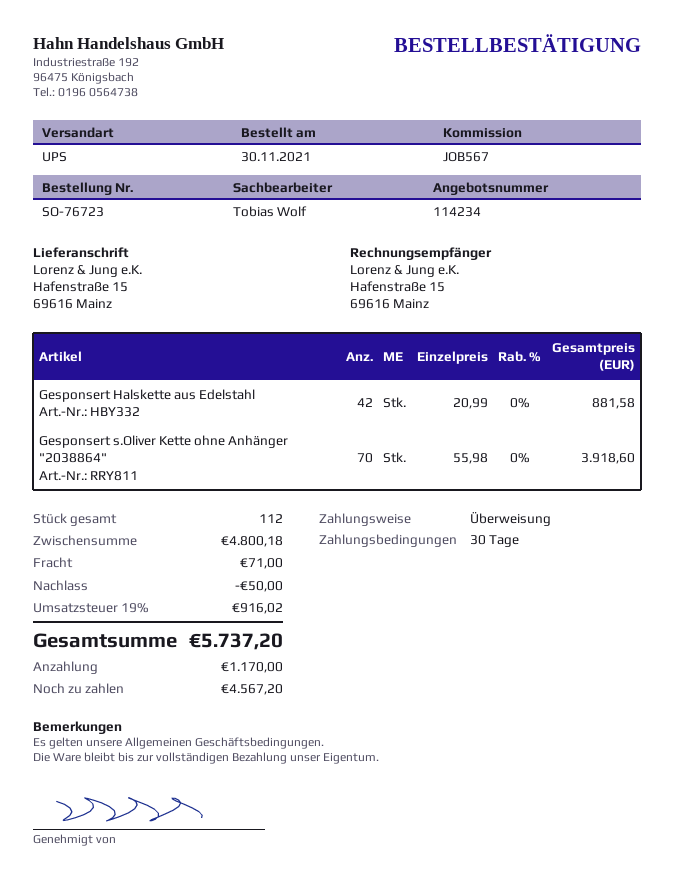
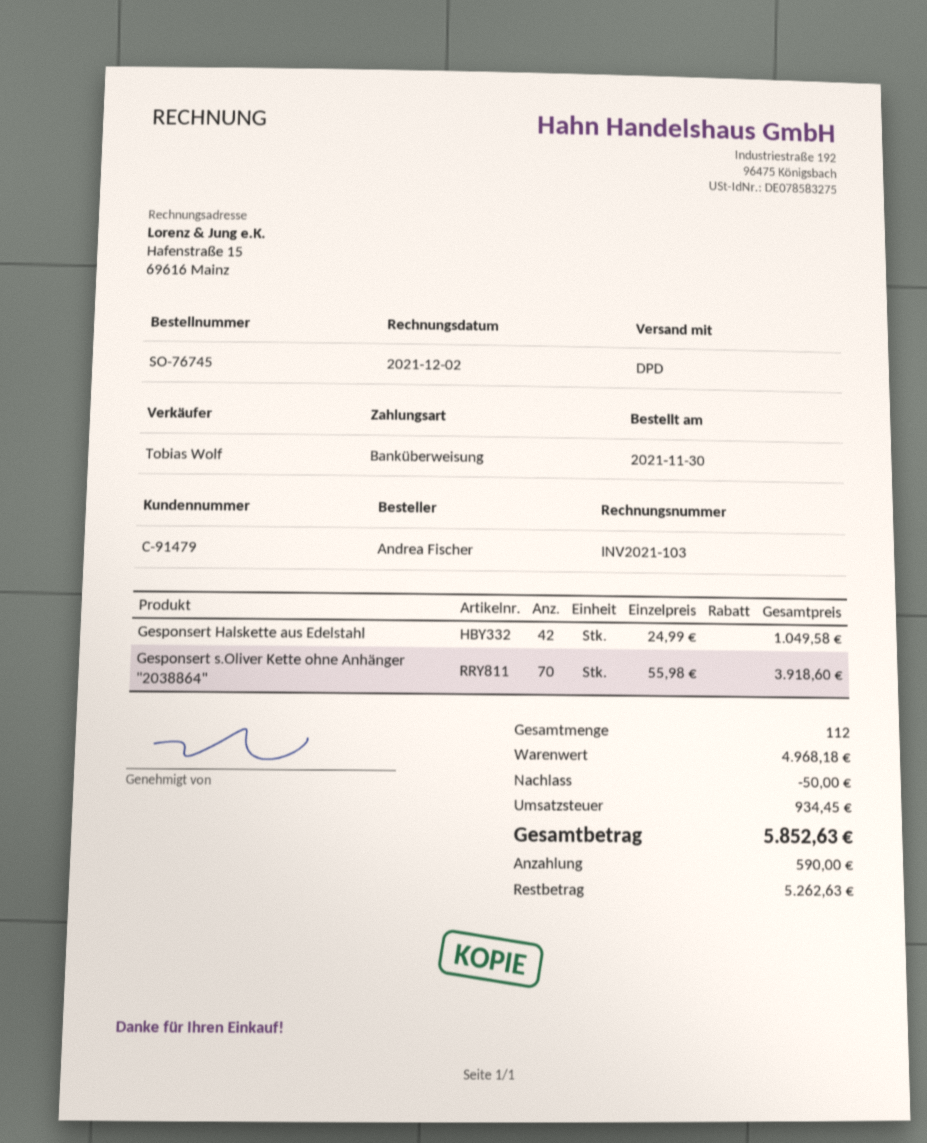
order number: SO-76723 -> SO-76745
shipping method: UPS -> DPD
Gesponsert Halskette aus Edelstahl: 42 x 20.99 = 881.58 -> 42 x 24.99 = 1049.58
subtotal: 4800.18 -> 4968.18
shipping: 71.00 -> none
tax: 916.02 -> 934.45
total: 5737.20 -> 5852.63
deposit: 1170.00 -> 590.00
balance: 4567.20 -> 5262.63

